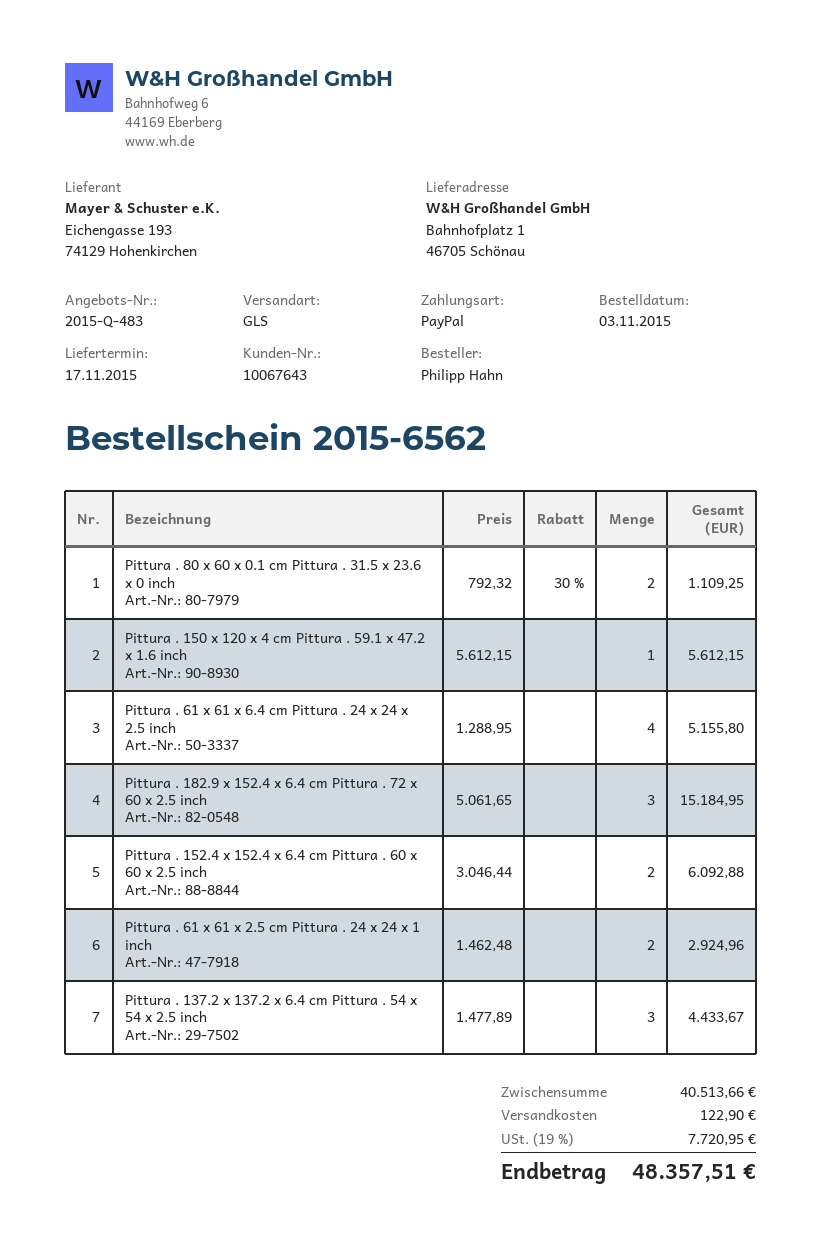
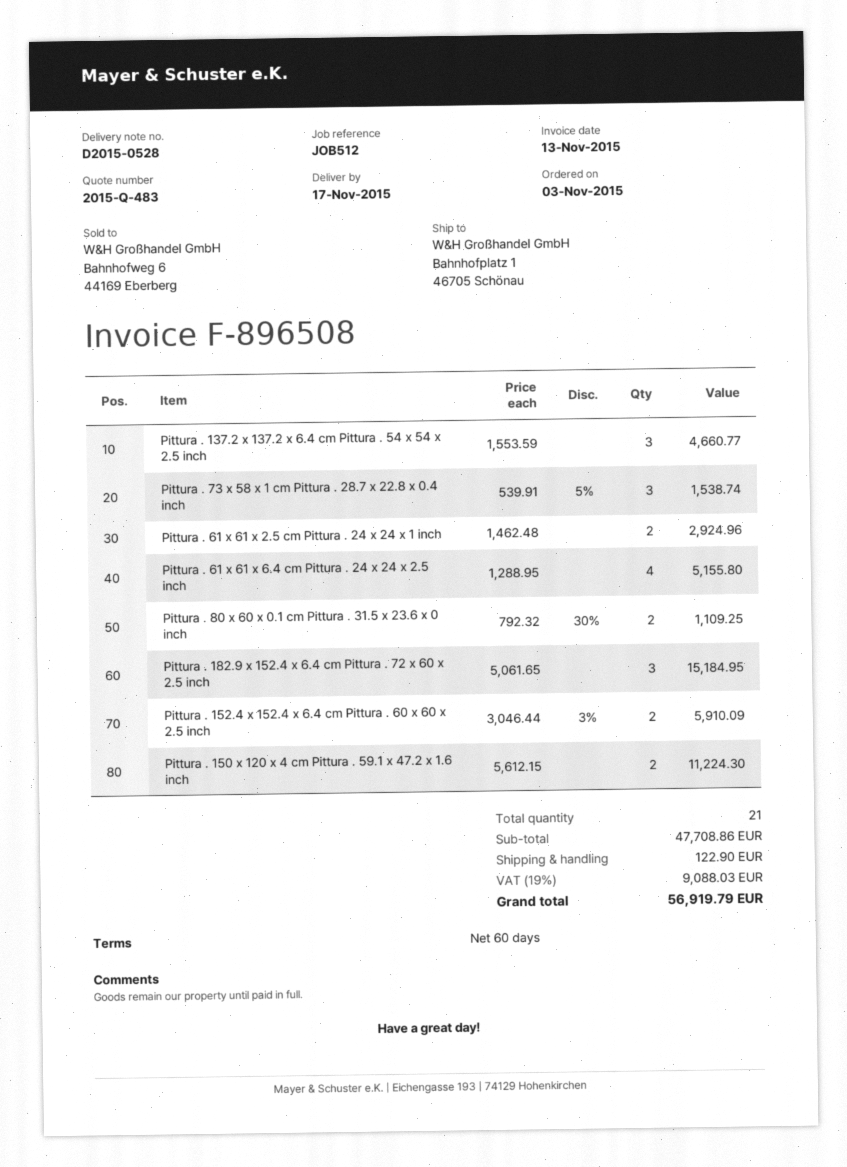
Pittura . 150 x 120 x 4 cm Pittura . 59.1 x 47.2 x 1.6 inch: 1 x 5612.15 = 5612.15 -> 2 x 5612.15 = 11224.30
Pittura . 152.4 x 152.4 x 6.4 cm Pittura . 60 x 60 x 2.5 inch: 2 x 3046.44 = 6092.88 -> 2 x 3046.44 - 3% = 5910.09
Pittura . 137.2 x 137.2 x 6.4 cm Pittura . 54 x 54 x 2.5 inch: 3 x 1477.89 = 4433.67 -> 3 x 1553.59 = 4660.77
Pittura . 73 x 58 x 1 cm Pittura . 28.7 x 22.8 x 0.4 inch: none -> 3 x 539.91 - 5% = 1538.74
subtotal: 40513.66 -> 47708.86
tax: 19% = 7720.95 -> 19% = 9088.03
total: 48357.51 -> 56919.79

